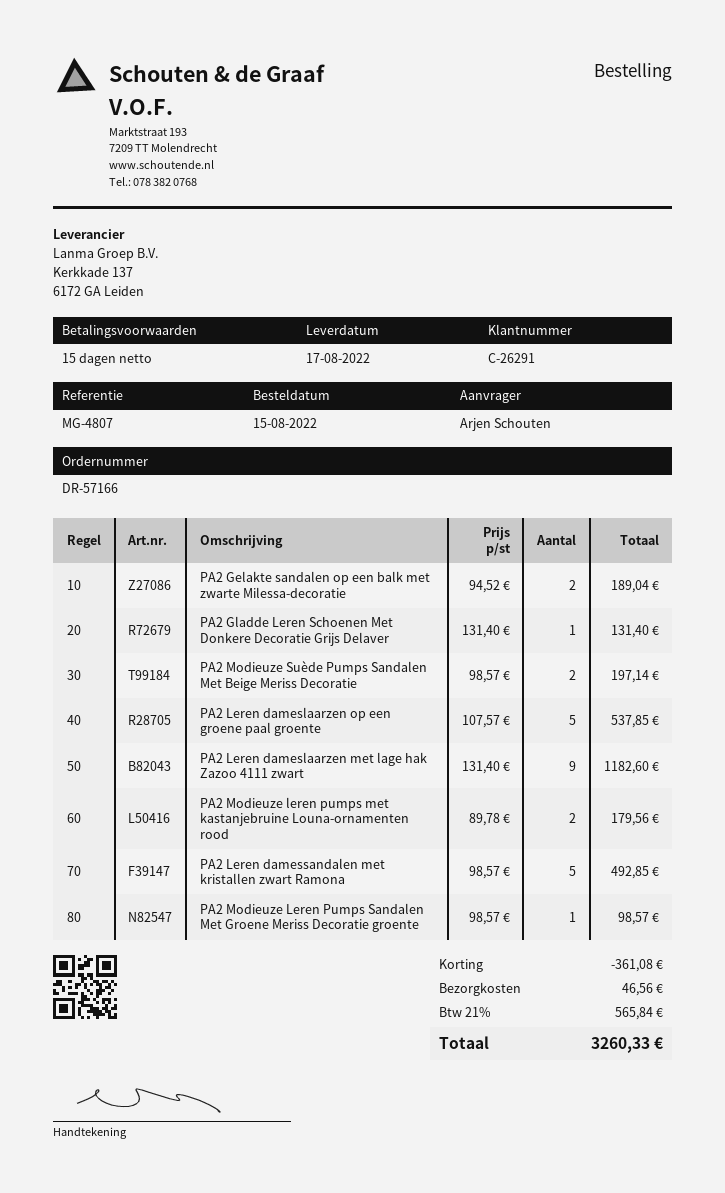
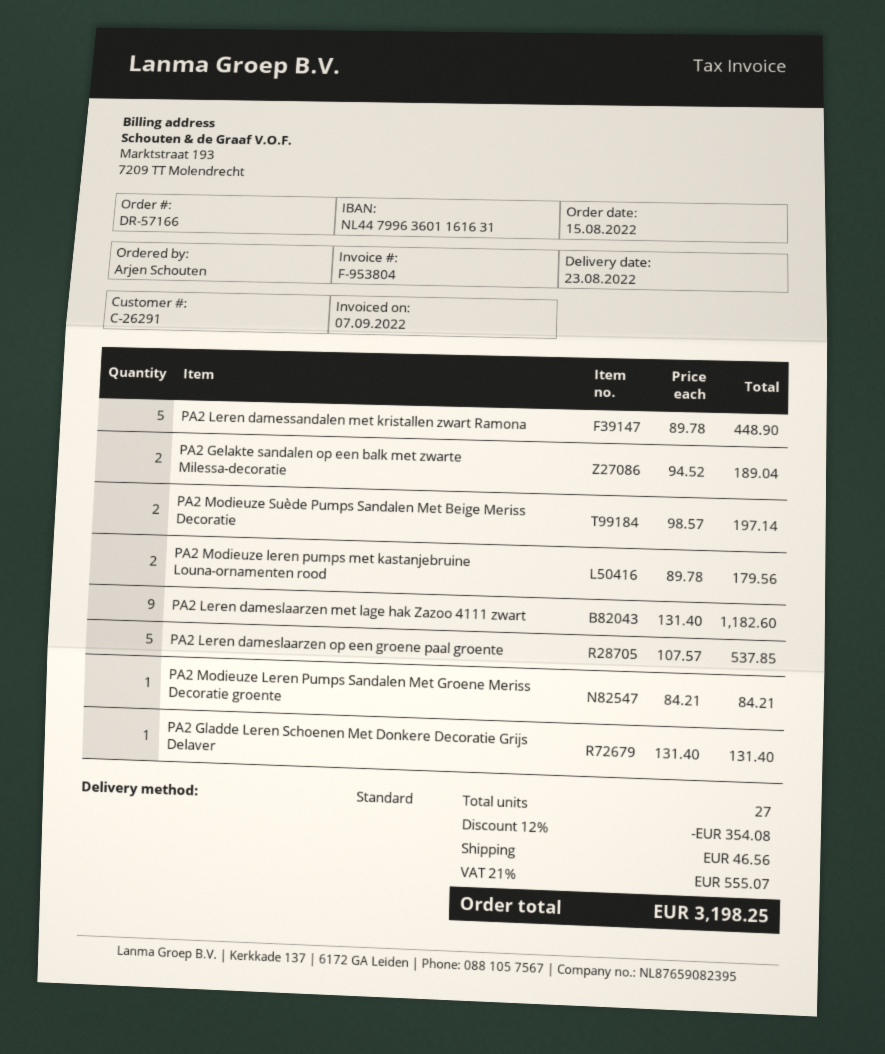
delivery date: 2022-08-17 -> 2022-08-23
PA2 Leren damessandalen met kristallen zwart Ramona: 5 x 98.57 = 492.85 -> 5 x 89.78 = 448.90
PA2 Modieuze Leren Pumps Sandalen Met Groene Meriss Decoratie groente: 1 x 98.57 = 98.57 -> 1 x 84.21 = 84.21
discount: 361.08 -> 354.08
tax: 21% = 565.84 -> 21% = 555.07
total: 3260.33 -> 3198.25

